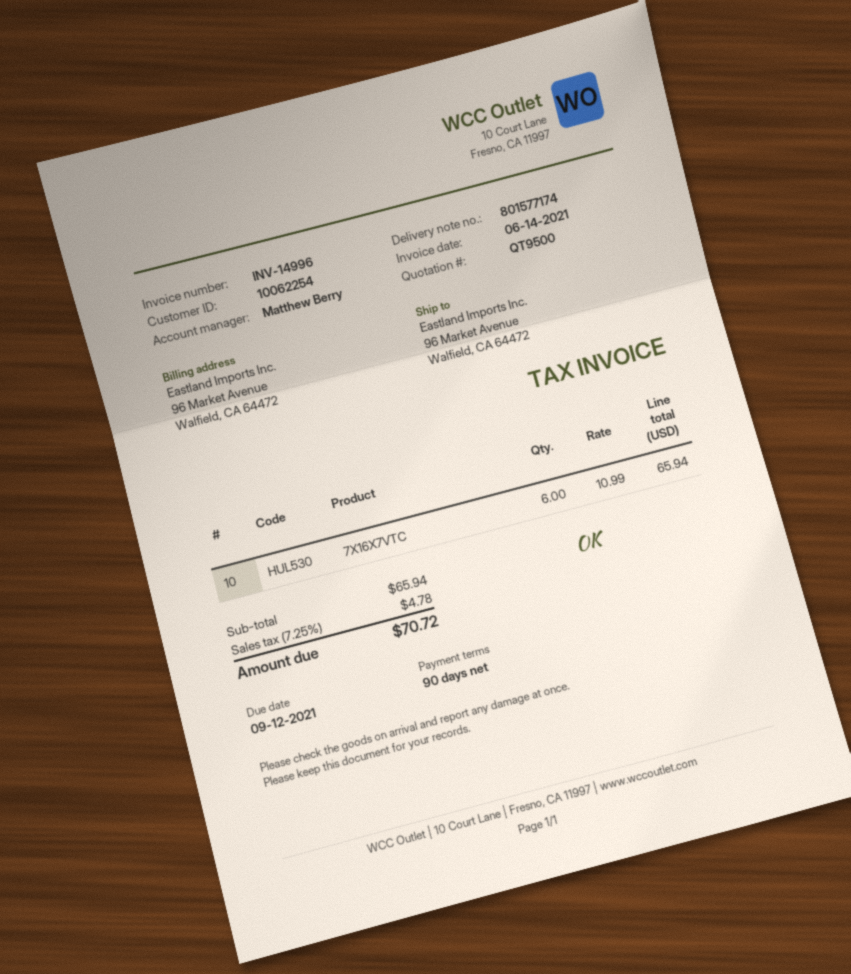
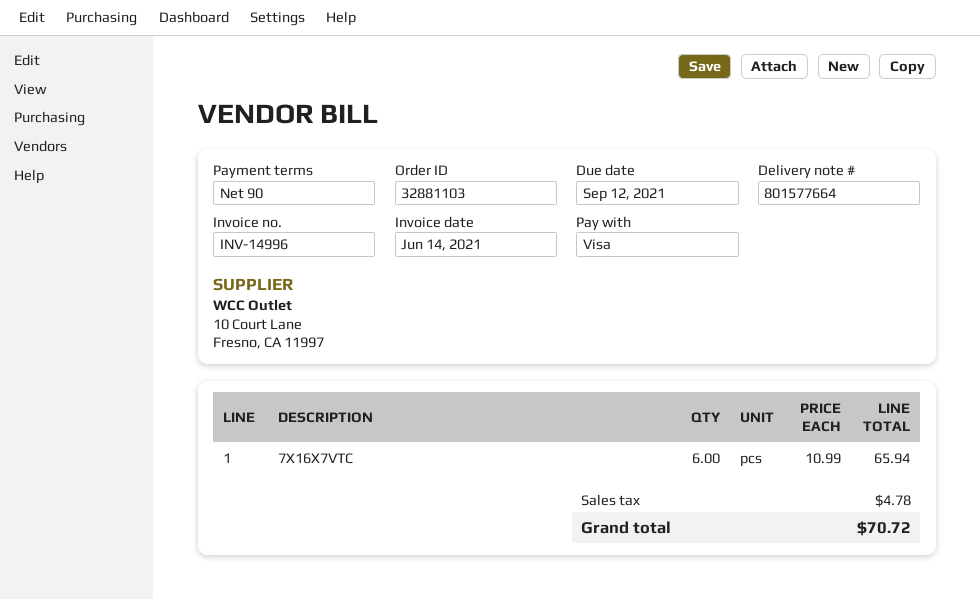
delivery note number: 801577174 -> 801577664

